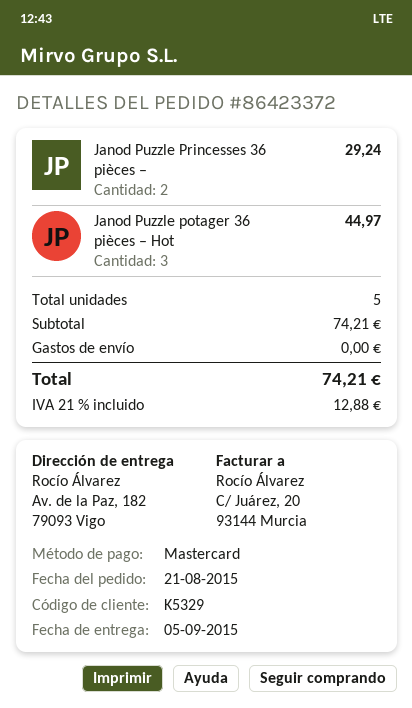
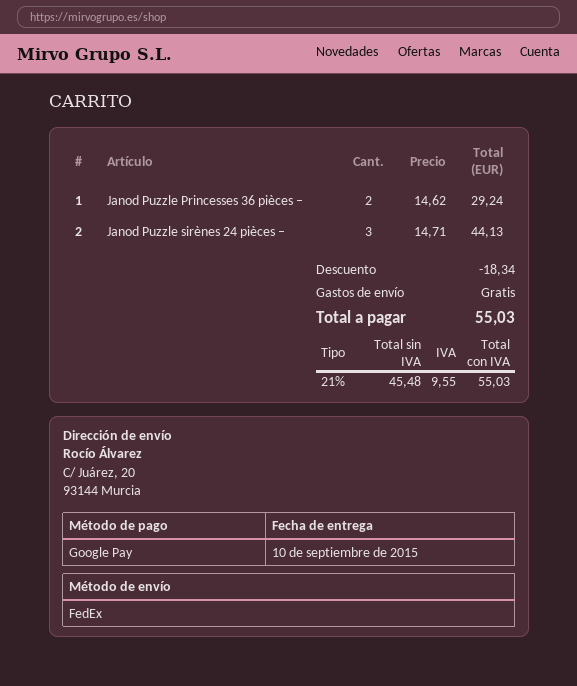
delivery date: 2015-09-05 -> 2015-09-10
payment method: Mastercard -> Google Pay
ship to: Av. de la Paz, 182, 79093 Vigo -> C/ Juárez, 20, 93144 Murcia
Janod Puzzle potager 36 pièces – Hot: 3 for 44.97 -> none
Janod Puzzle sirènes 24 pièces –: none -> 3 for 44.13
discount: none -> 18.34
tax: 21% = 12.88 -> 21% = 9.55
total: 74.21 -> 55.03

